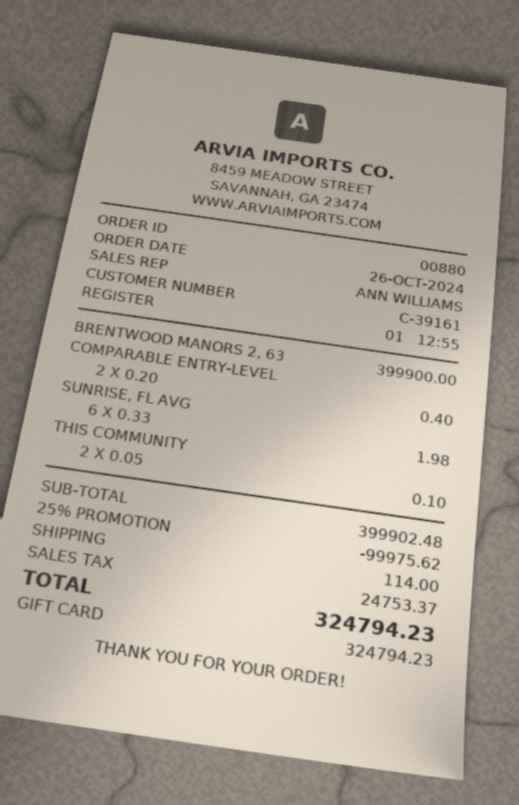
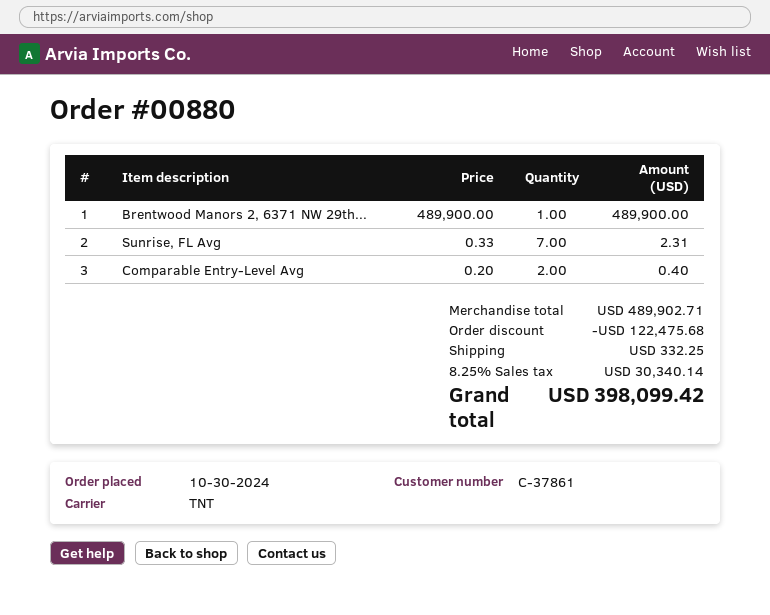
order date: 2024-10-26 -> 2024-10-30
customer number: C-39161 -> C-37861
BRENTWOOD MANORS 2, 63: 1 x 399900.00 = 399900.00 -> 1 x 489900.00 = 489900.00
SUNRISE, FL AVG: 6 x 0.33 = 1.98 -> 7 x 0.33 = 2.31
THIS COMMUNITY: 2 x 0.05 = 0.10 -> none
subtotal: 399902.48 -> 489902.71
discount: 99975.62 -> 122475.68
shipping: 114.00 -> 332.25
tax: 24753.37 -> 30340.14
total: 324794.23 -> 398099.42

